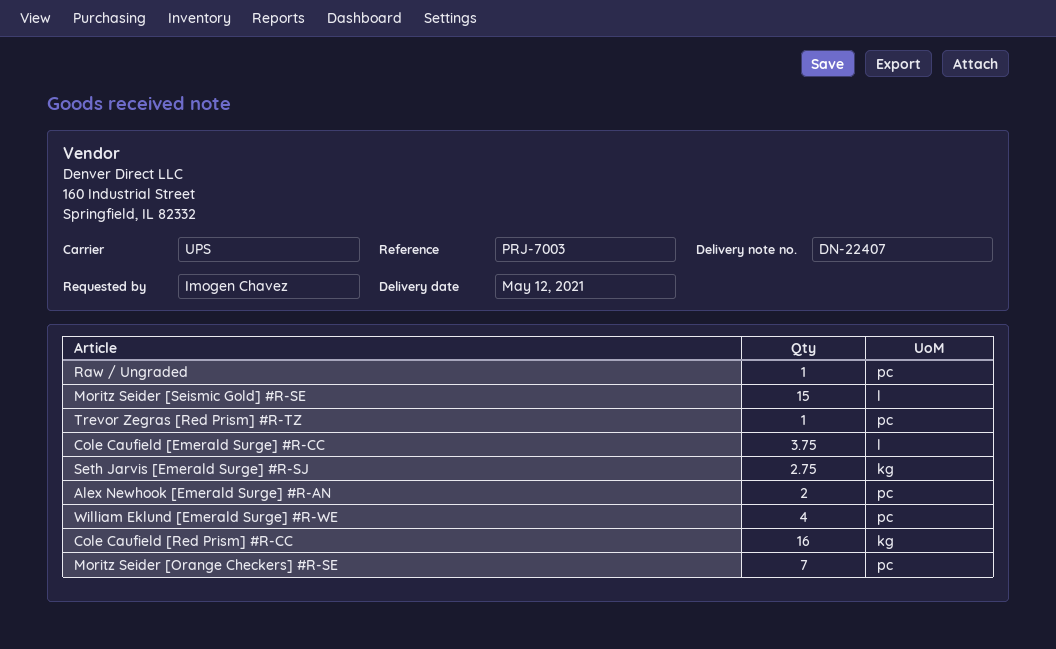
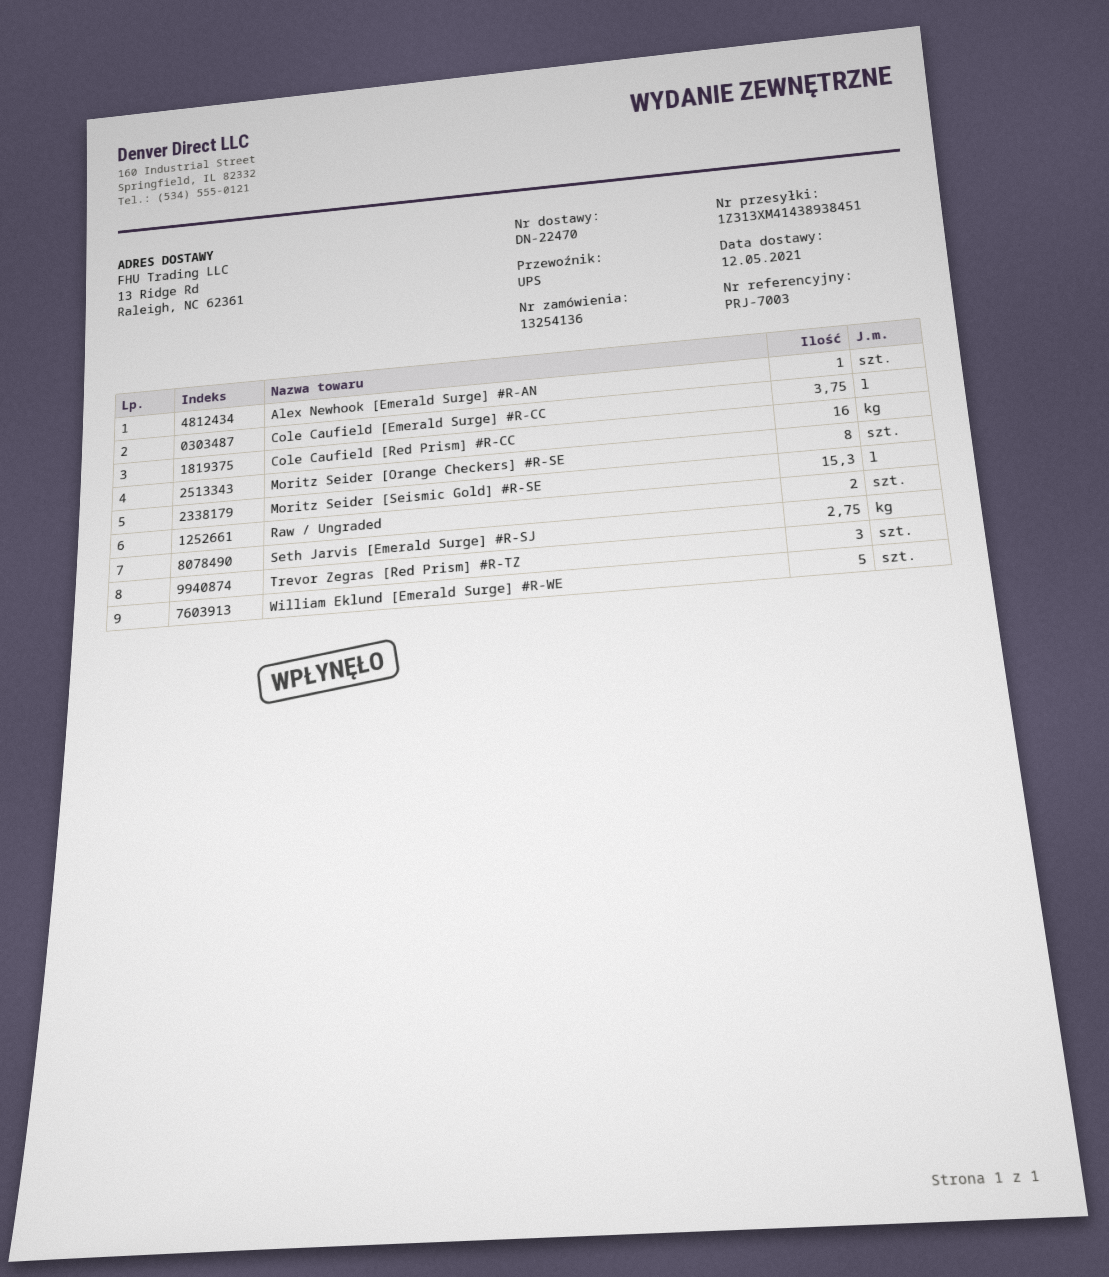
delivery note number: DN-22407 -> DN-22470
Raw / Ungraded: 1 -> 2
Moritz Seider [Seismic Gold] #R-SE: 15 -> 15.3
Trevor Zegras [Red Prism] #R-TZ: 1 -> 3
Alex Newhook [Emerald Surge] #R-AN: 2 -> 1
William Eklund [Emerald Surge] #R-WE: 4 -> 5
Moritz Seider [Orange Checkers] #R-SE: 7 -> 8

